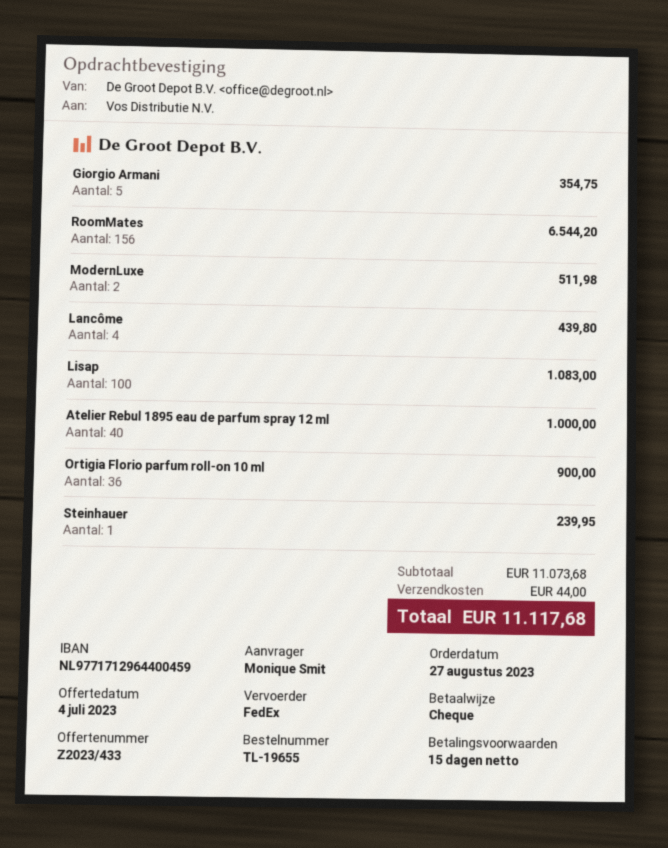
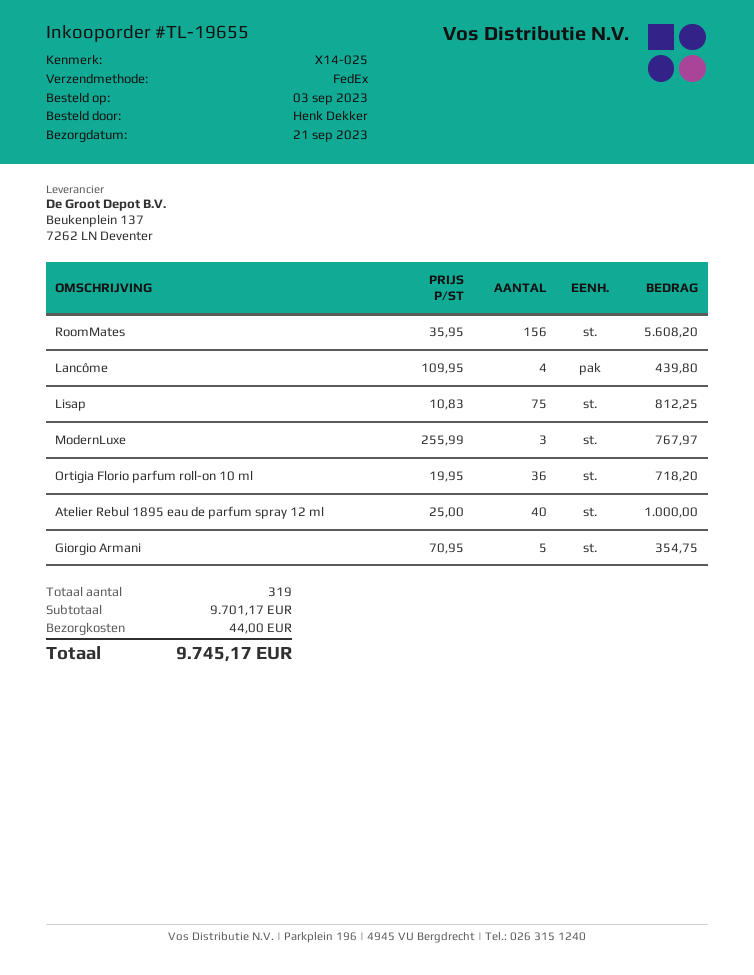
order date: 2023-08-27 -> 2023-09-03
ordered by: Monique Smit -> Henk Dekker
RoomMates: 156 for 6544.20 -> 156 for 5608.20
ModernLuxe: 2 for 511.98 -> 3 for 767.97
Lisap: 100 for 1083.00 -> 75 for 812.25
Ortigia Florio parfum roll-on 10 ml: 36 for 900.00 -> 36 for 718.20
Steinhauer: 1 for 239.95 -> none
subtotal: 11073.68 -> 9701.17
total: 11117.68 -> 9745.17

